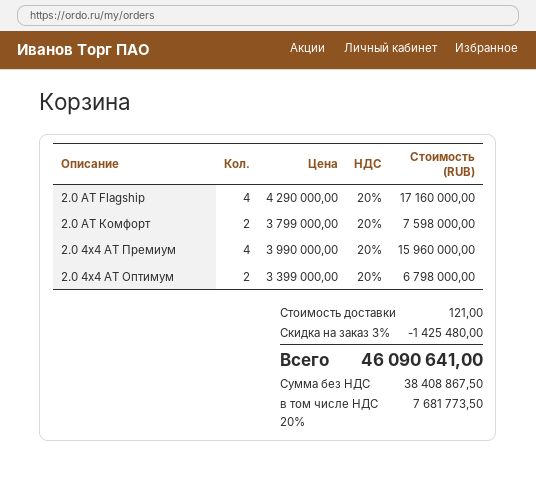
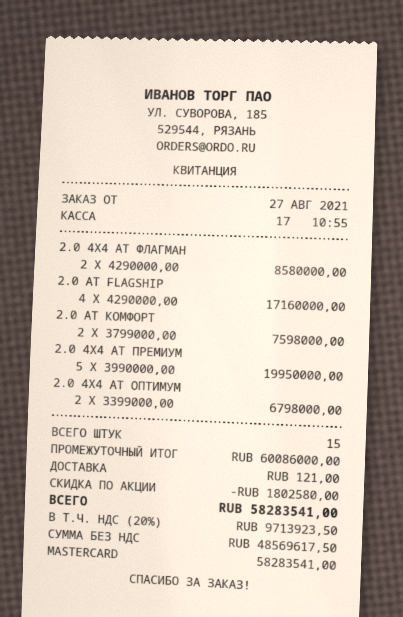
2.0 4x4 AT Премиум: 4 x 3990000.00 = 15960000.00 -> 5 x 3990000.00 = 19950000.00
2.0 4X4 AT ФЛАГМАН: none -> 2 x 4290000.00 = 8580000.00
discount: 1425480.00 -> 1802580.00
net: 38408867.50 -> 48569617.50
tax: 20% = 7681773.50 -> 20% = 9713923.50
total: 46090641.00 -> 58283541.00

